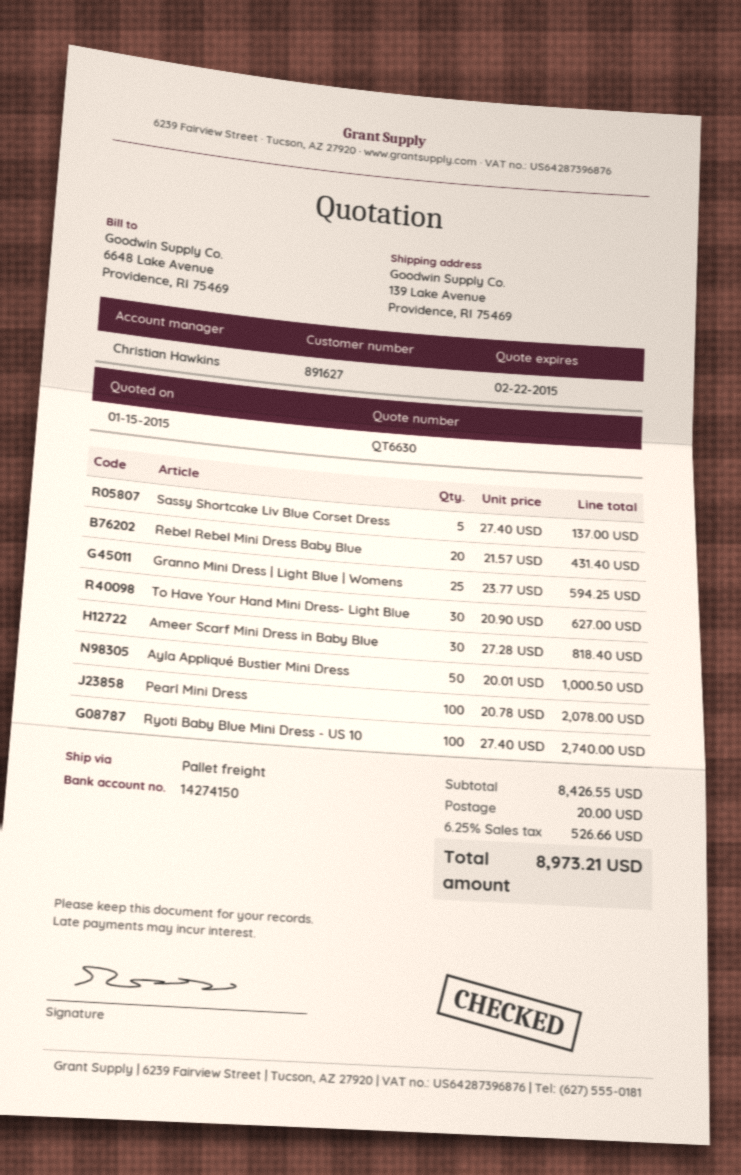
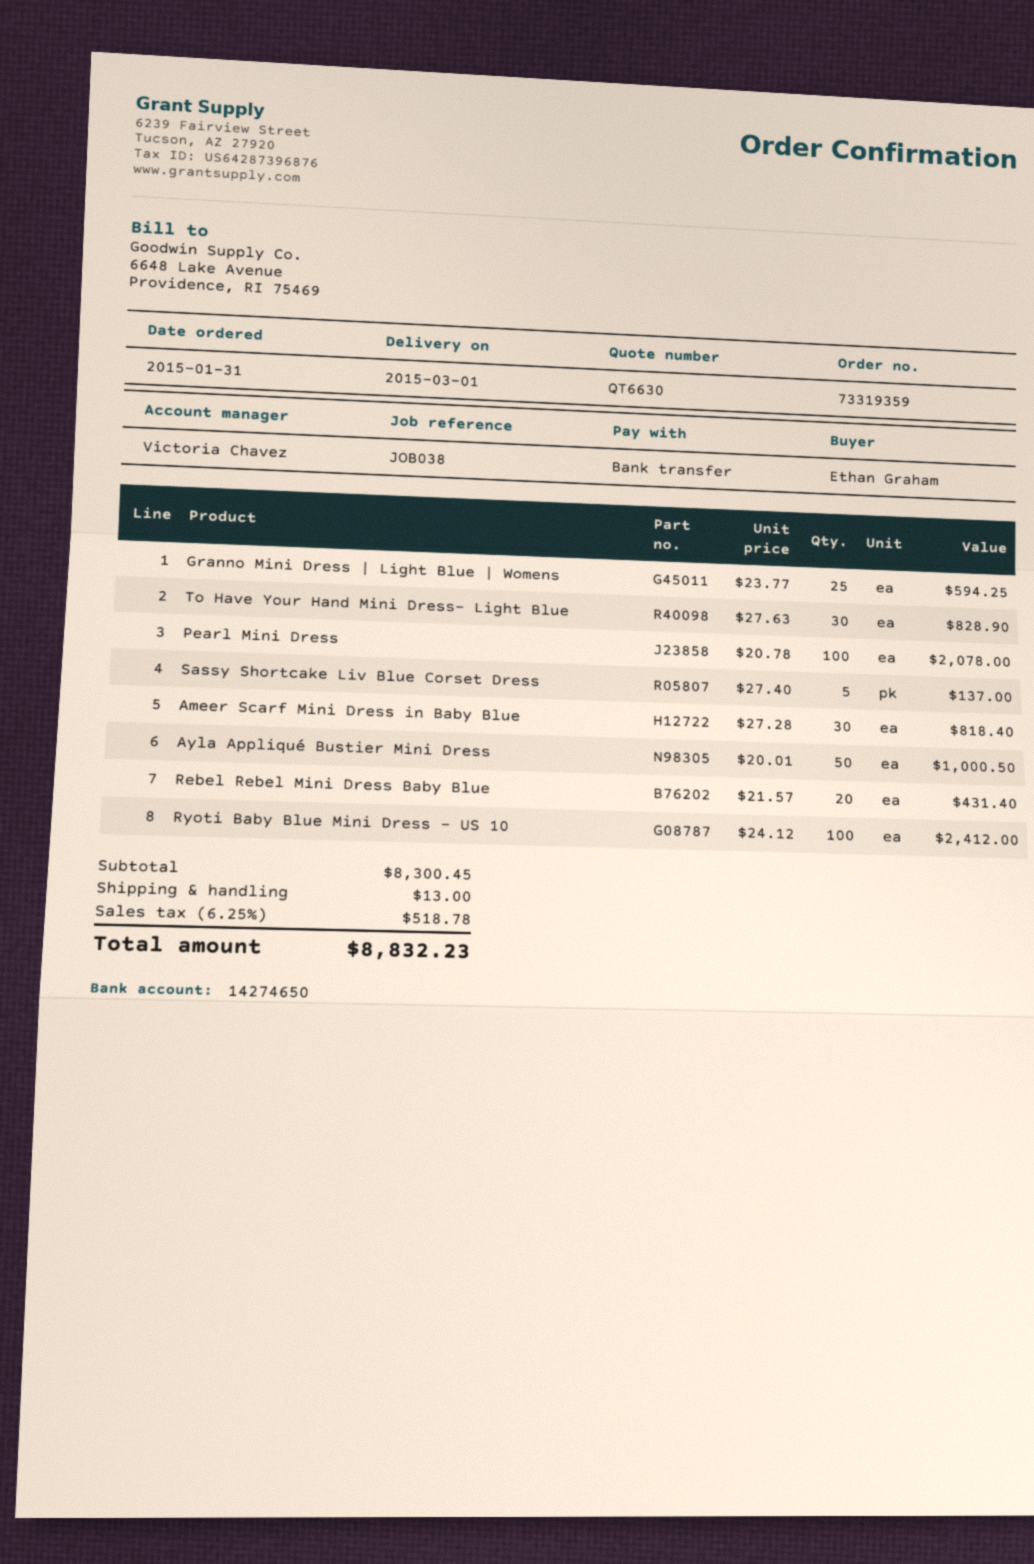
sales rep: Christian Hawkins -> Victoria Chavez
bank account: 14274150 -> 14274650
To Have Your Hand Mini Dress- Light Blue: 30 x 20.90 = 627.00 -> 30 x 27.63 = 828.90
Ryoti Baby Blue Mini Dress - US 10: 100 x 27.40 = 2740.00 -> 100 x 24.12 = 2412.00
subtotal: 8426.55 -> 8300.45
shipping: 20.00 -> 13.00
tax: 6.25% = 526.66 -> 6.25% = 518.78
total: 8973.21 -> 8832.23

